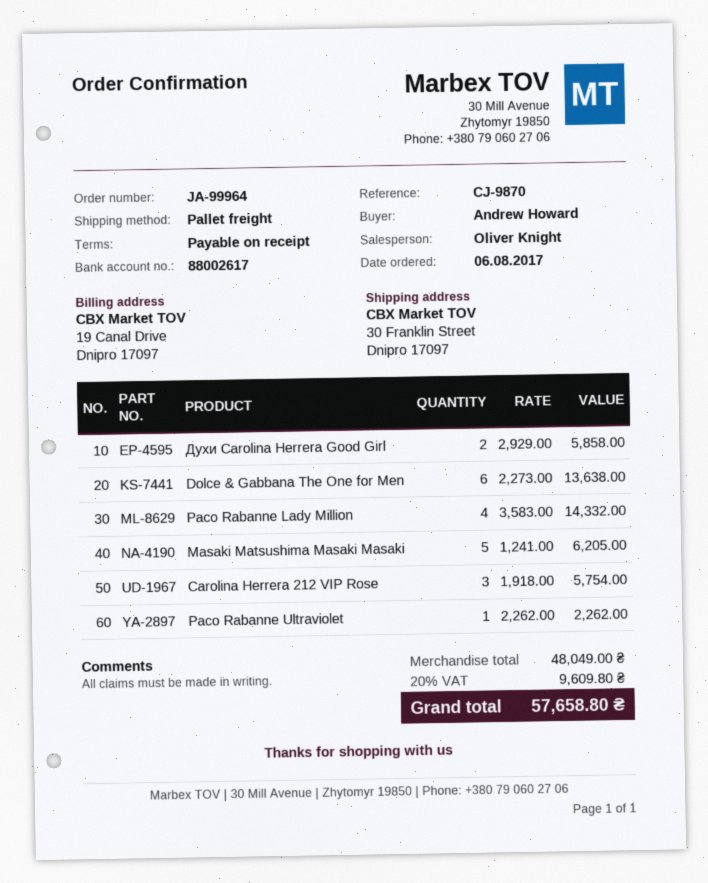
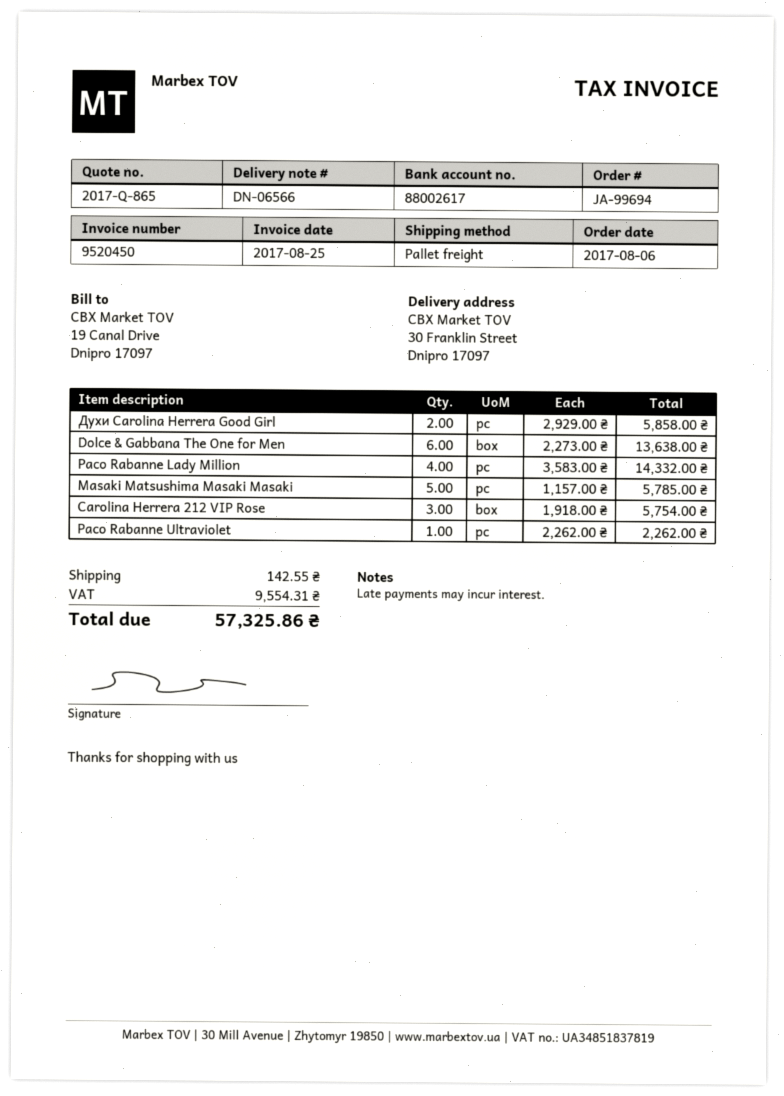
order number: JA-99964 -> JA-99694
Masaki Matsushima Masaki Masaki: 5 x 1241.00 = 6205.00 -> 5 x 1157.00 = 5785.00
shipping: none -> 142.55
tax: 9609.80 -> 9554.31
total: 57658.80 -> 57325.86

